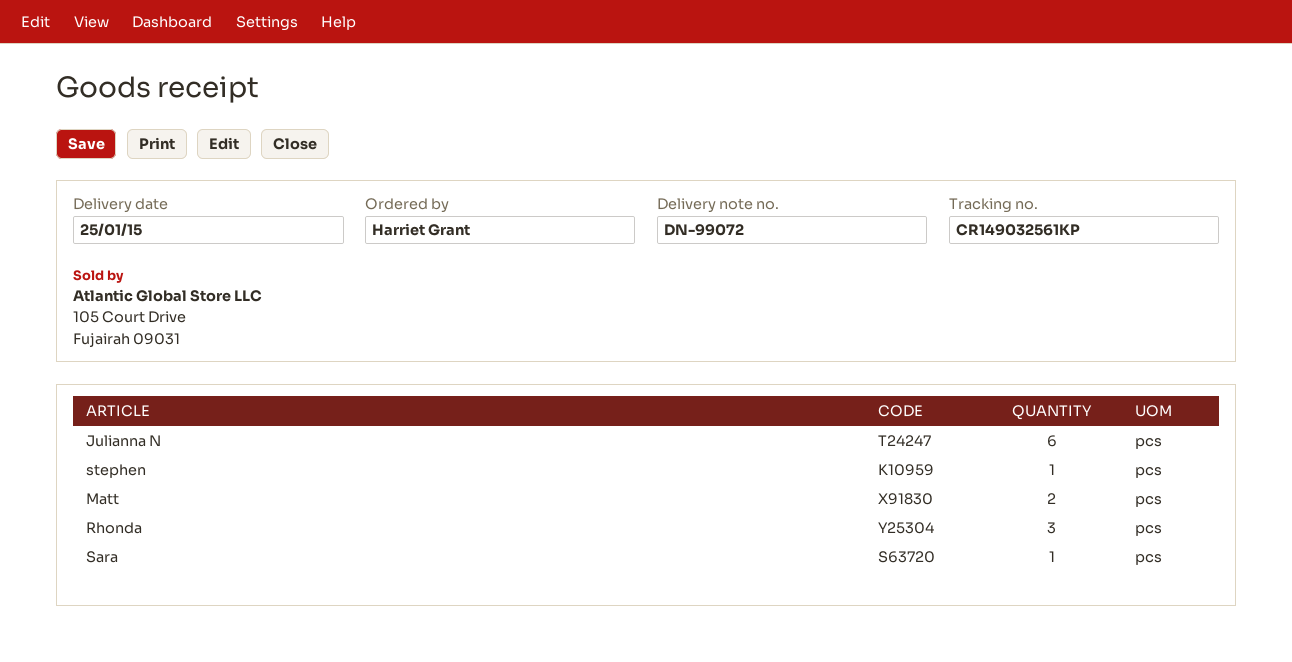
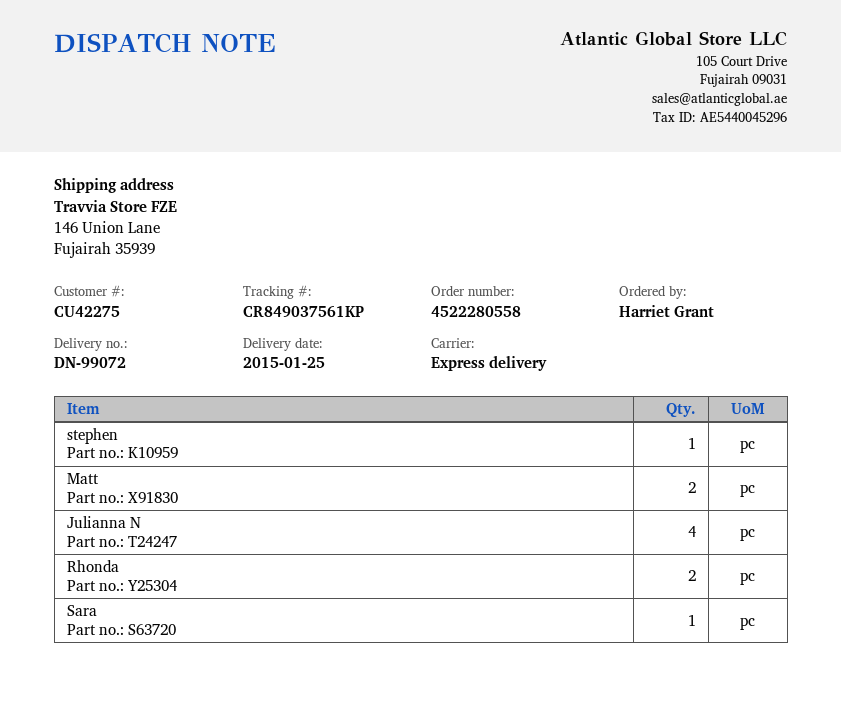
tracking number: CR149032561KP -> CR849037561KP
Julianna N: 6 -> 4
Rhonda: 3 -> 2

